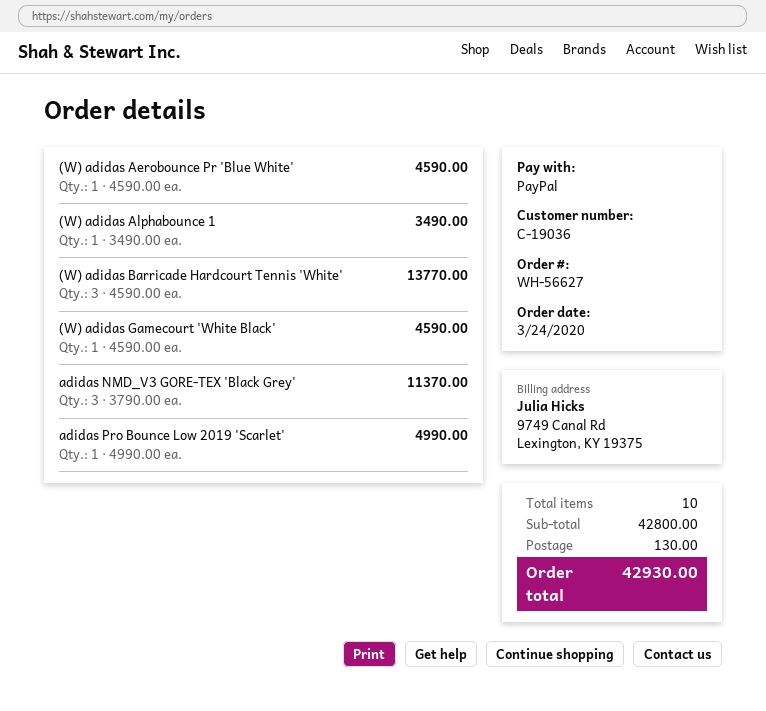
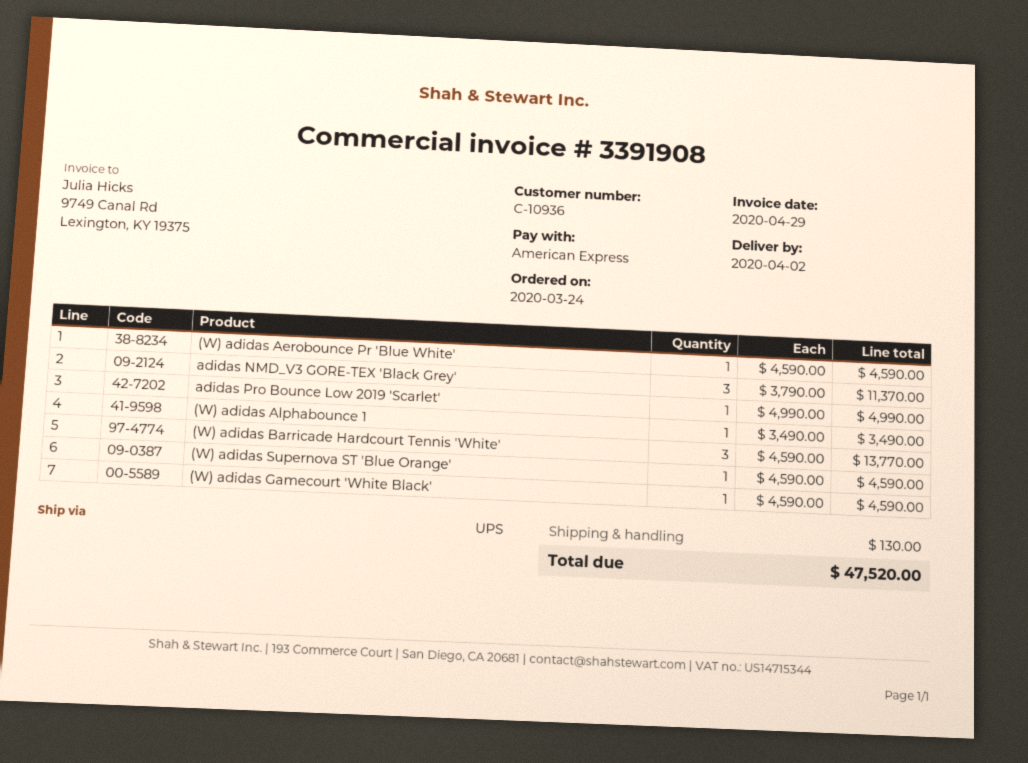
customer number: C-19036 -> C-10936
payment method: PayPal -> American Express
(W) adidas Supernova ST 'Blue Orange': none -> 1 x 4590.00 = 4590.00
total: 42930.00 -> 47520.00

